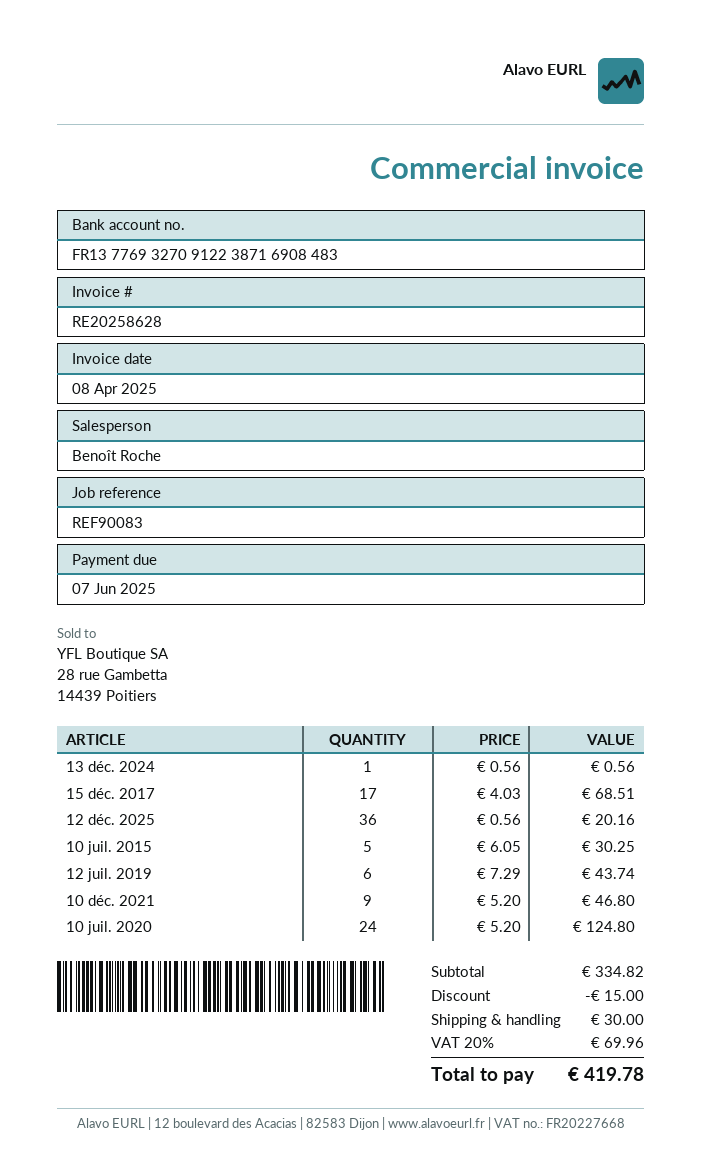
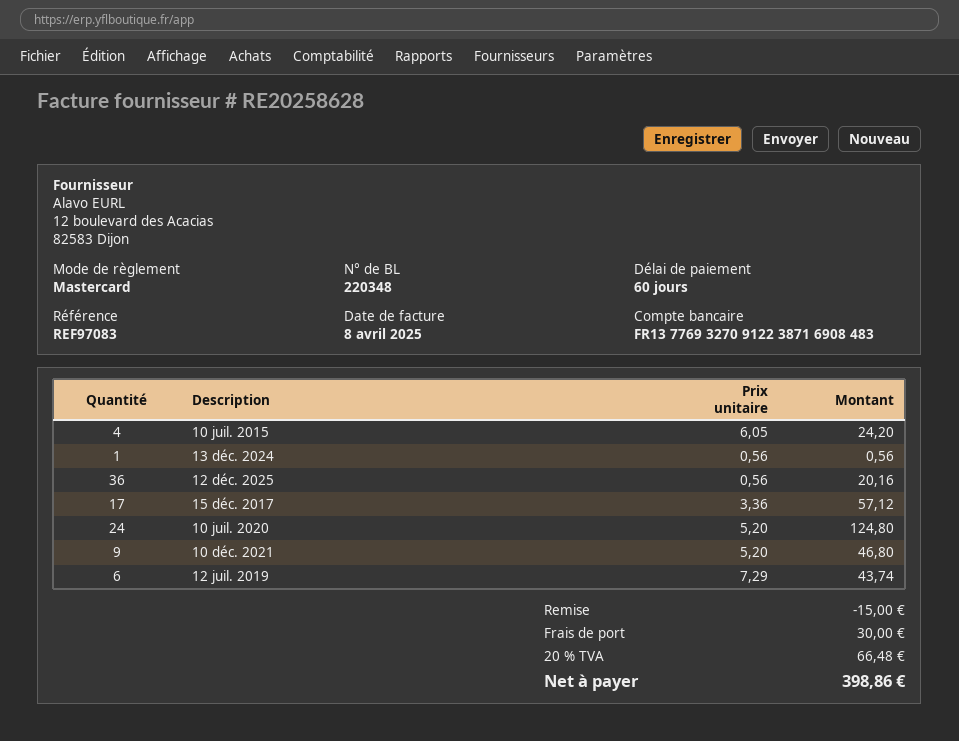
reference: REF90083 -> REF97083
15 déc. 2017: 17 x 4.03 = 68.51 -> 17 x 3.36 = 57.12
10 juil. 2015: 5 x 6.05 = 30.25 -> 4 x 6.05 = 24.20
tax: 20% = 69.96 -> 20% = 66.48
total: 419.78 -> 398.86

